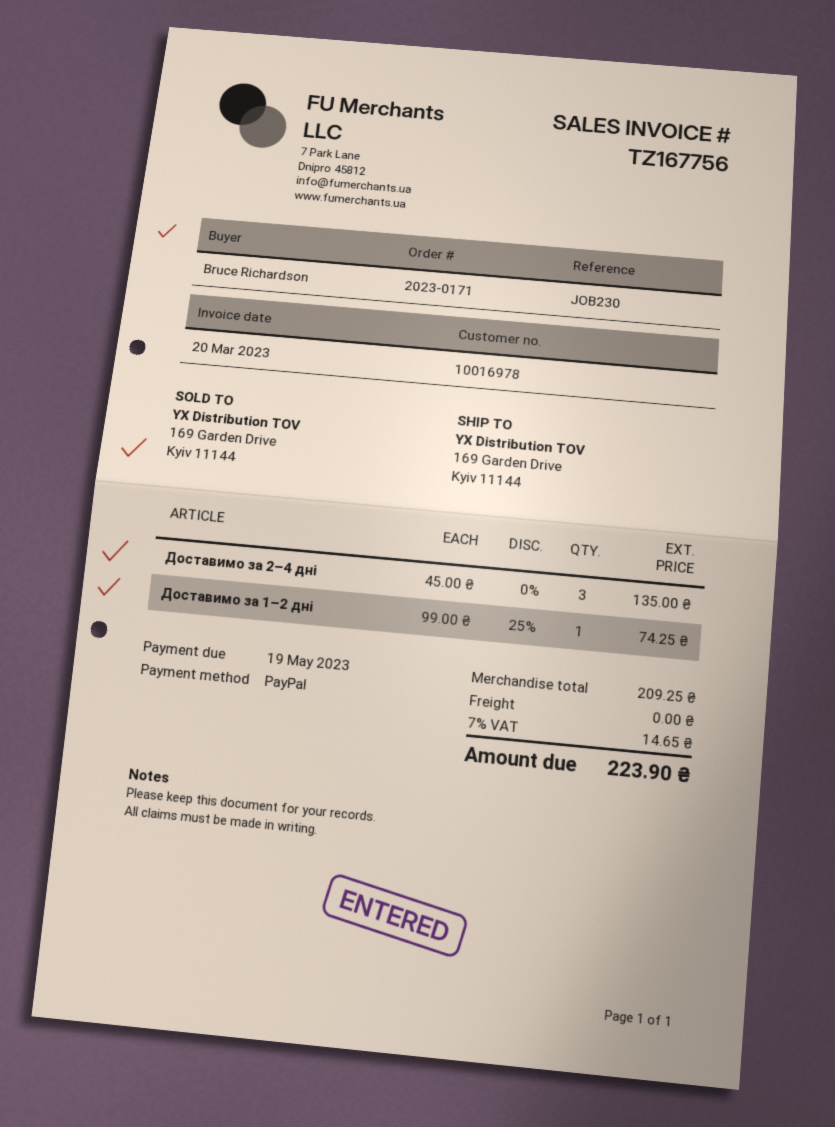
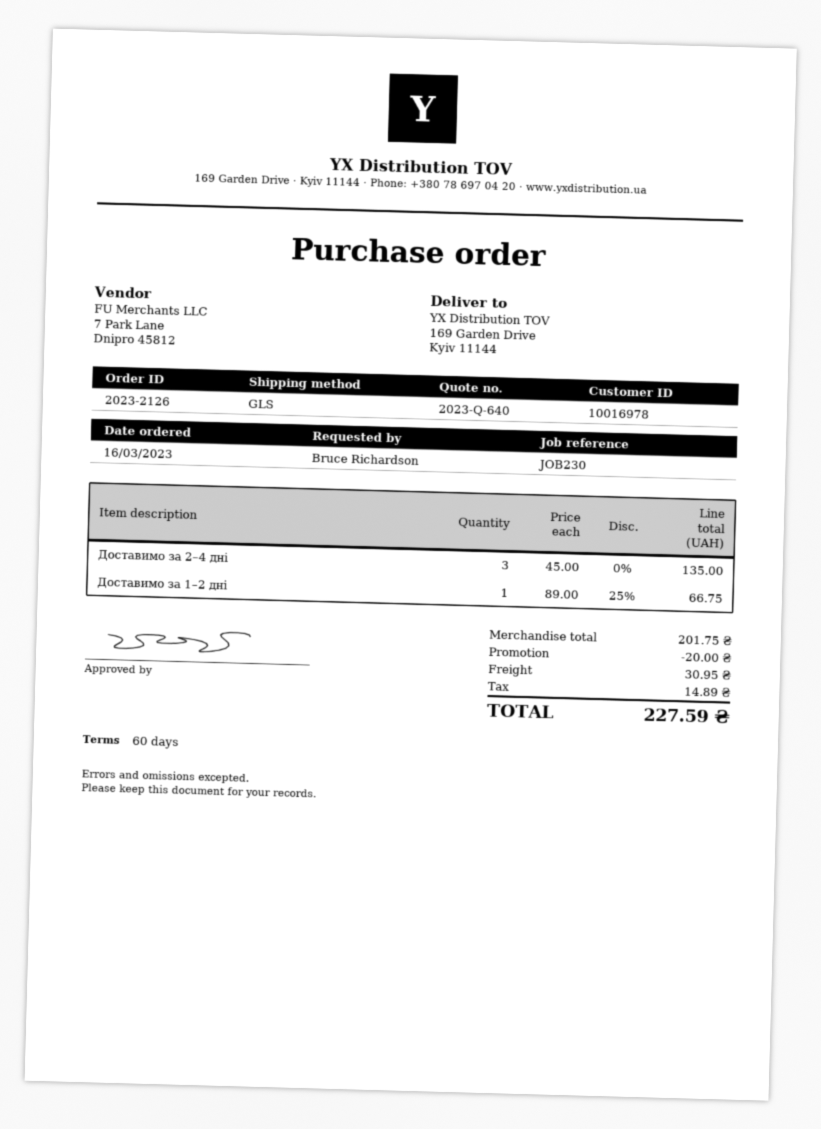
order number: 2023-0171 -> 2023-2126
Доставимо за 1–2 дні: 1 x 99.00 - 25% = 74.25 -> 1 x 89.00 - 25% = 66.75
subtotal: 209.25 -> 201.75
discount: none -> 20.00
shipping: 0.00 -> 30.95
tax: 14.65 -> 14.89
total: 223.90 -> 227.59

